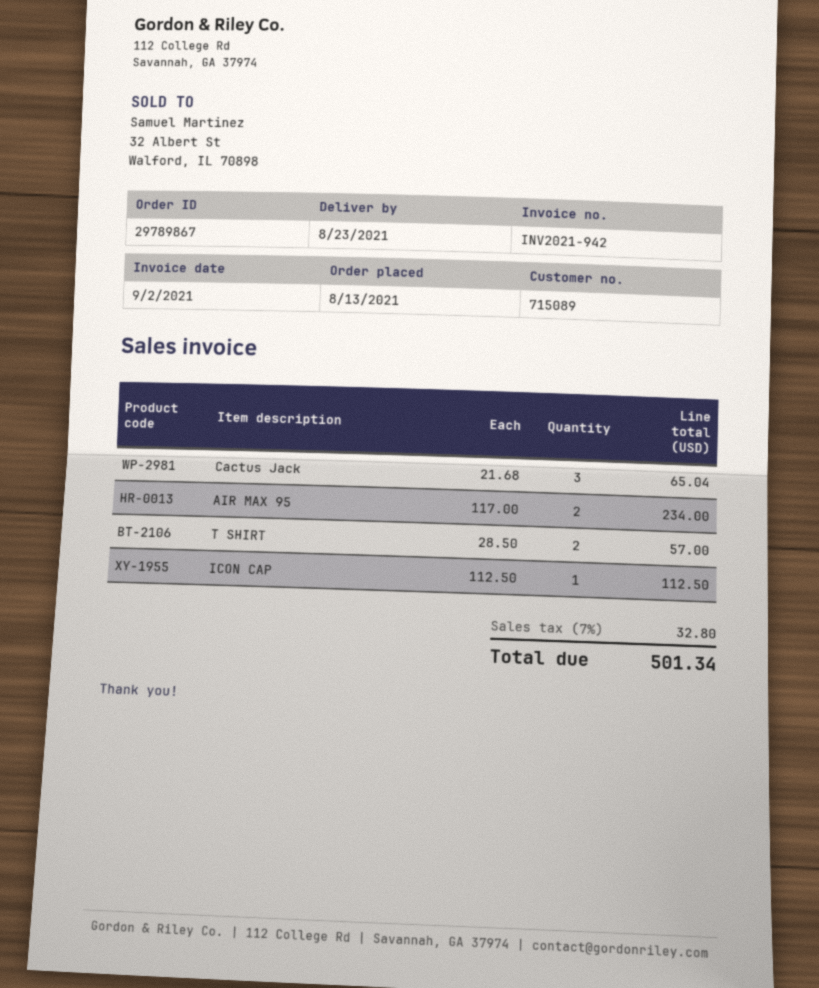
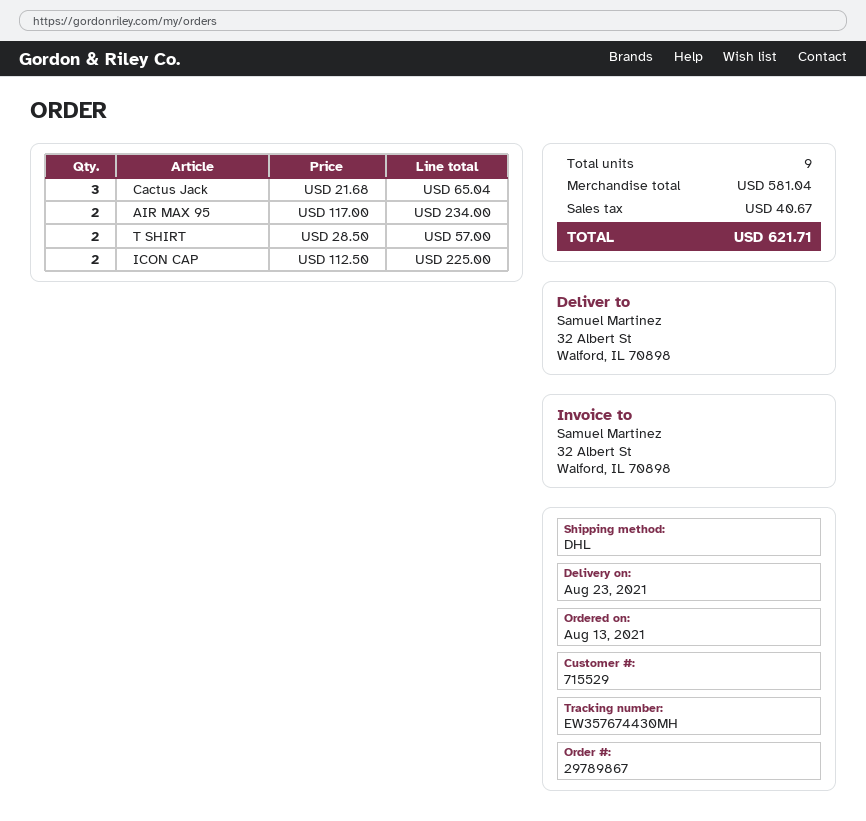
customer number: 715089 -> 715529
ICON CAP: 1 x 112.50 = 112.50 -> 2 x 112.50 = 225.00
tax: 32.80 -> 40.67
total: 501.34 -> 621.71

